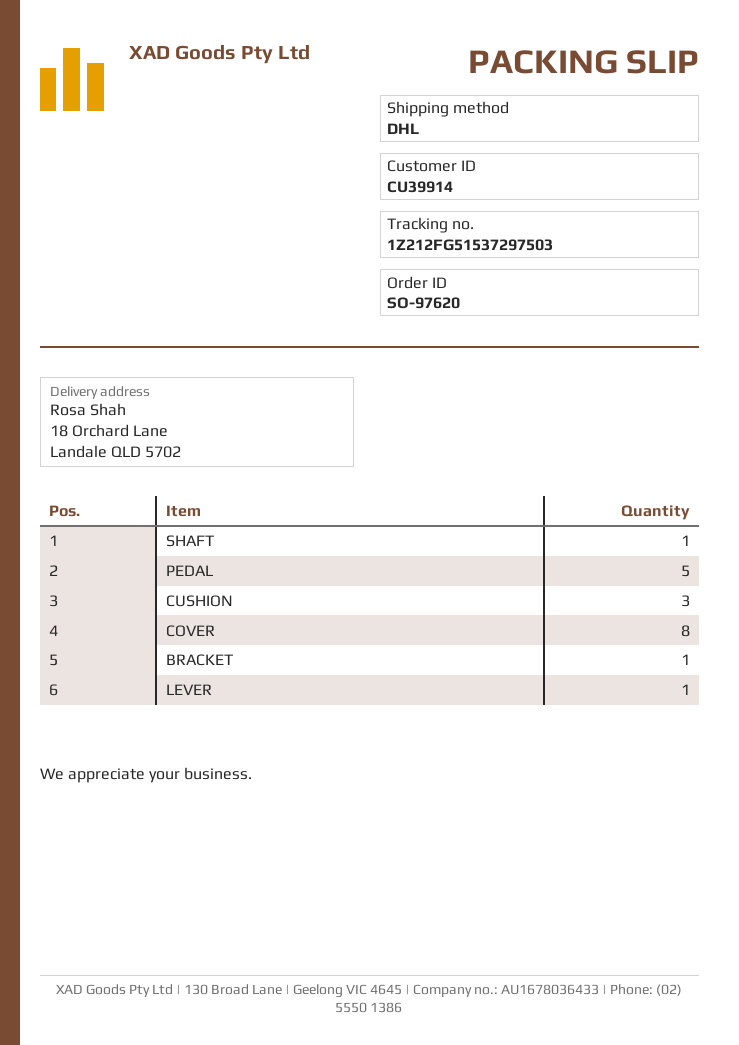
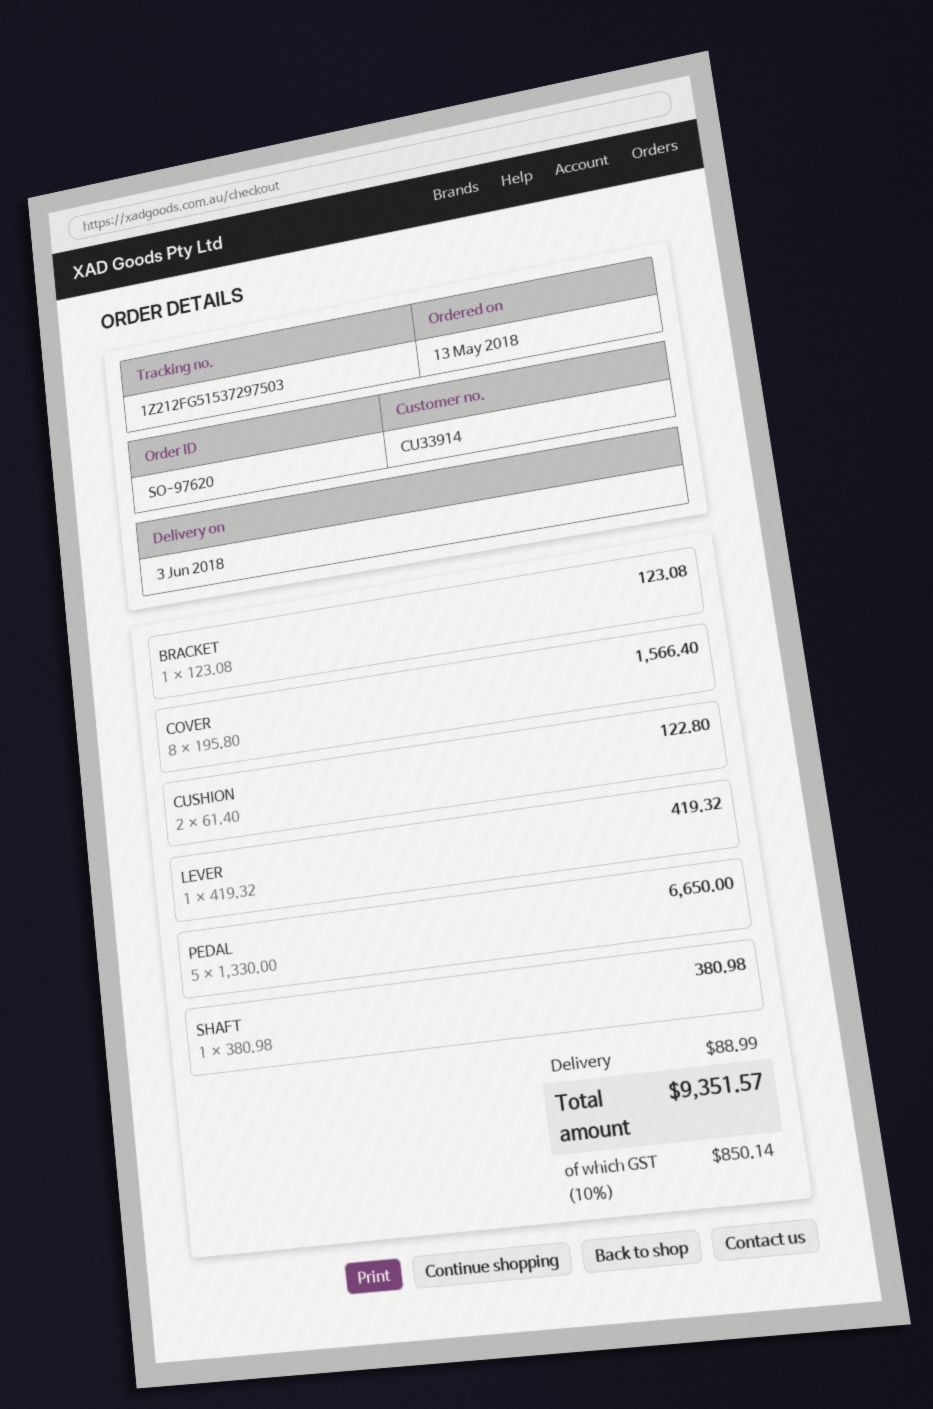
customer number: CU39914 -> CU33914
CUSHION: 3 -> 2

